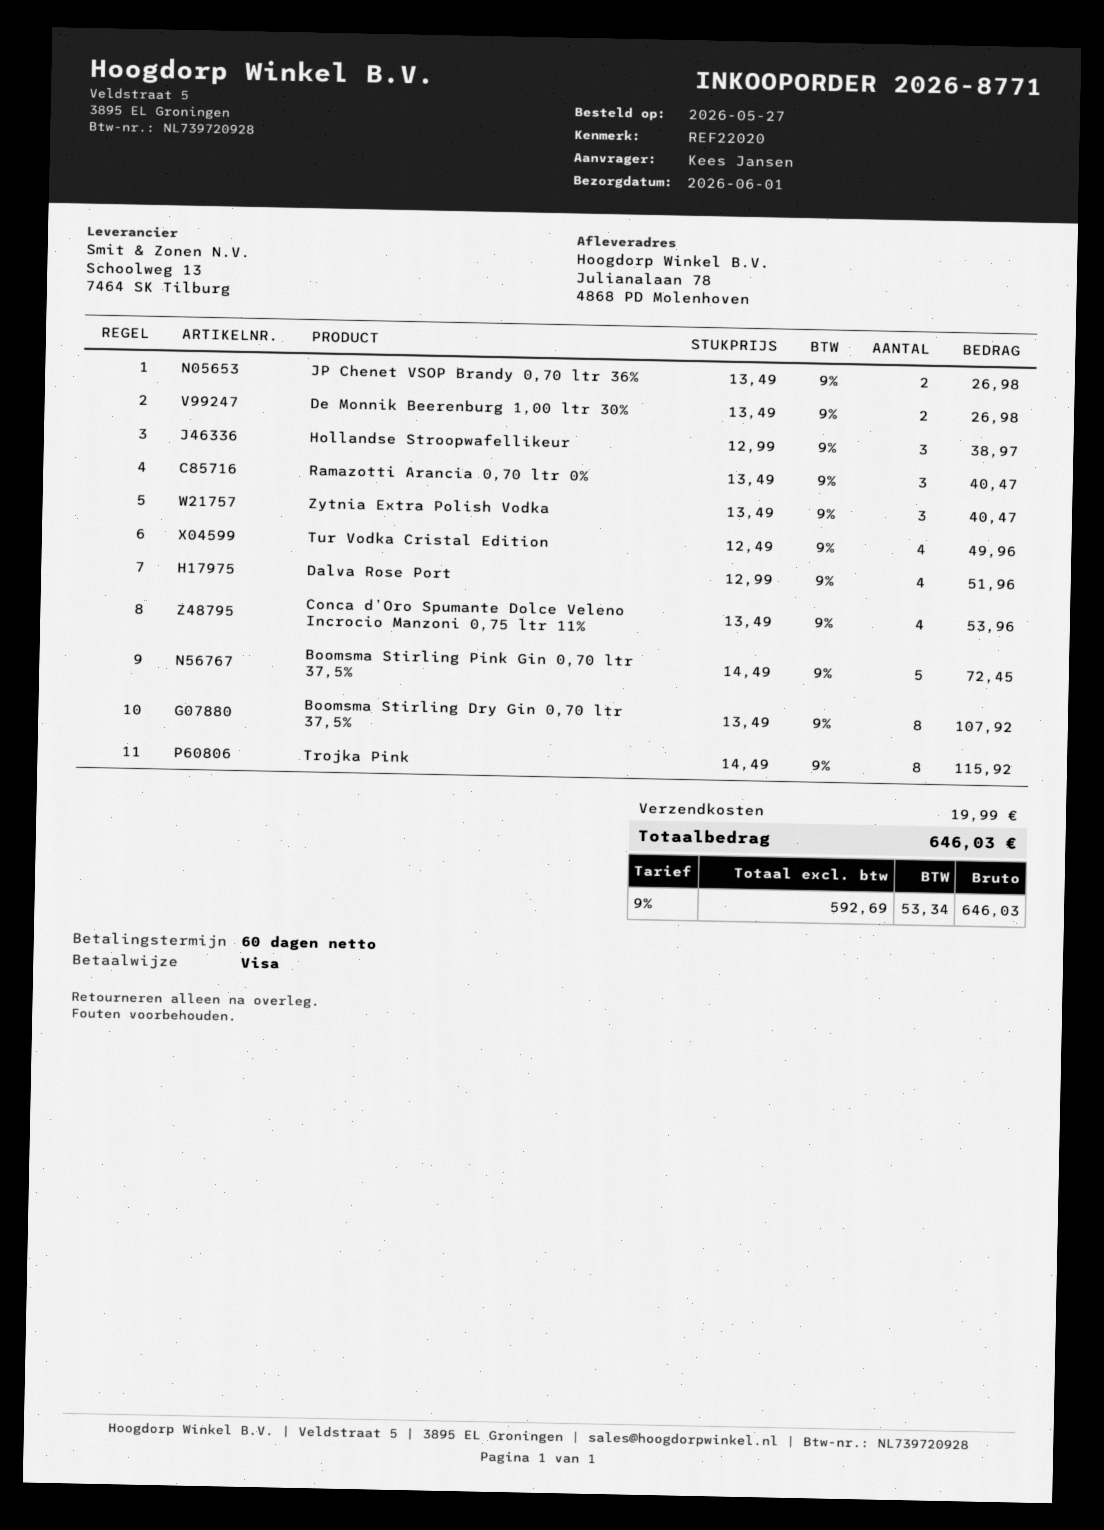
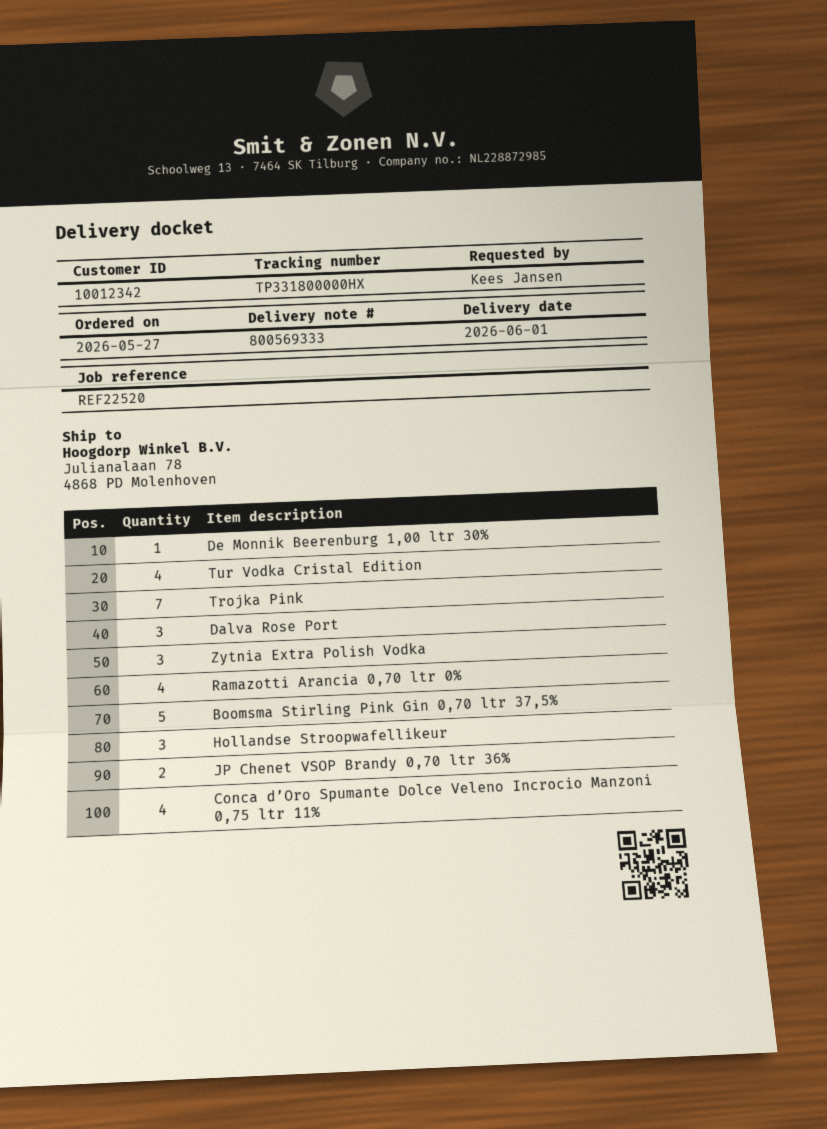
reference: REF22020 -> REF22520
De Monnik Beerenburg 1,00 ltr 30%: 2 -> 1
Ramazotti Arancia 0,70 ltr 0%: 3 -> 4
Dalva Rose Port: 4 -> 3
Boomsma Stirling Dry Gin 0,70 ltr 37,5%: 8 -> none
Trojka Pink: 8 -> 7

